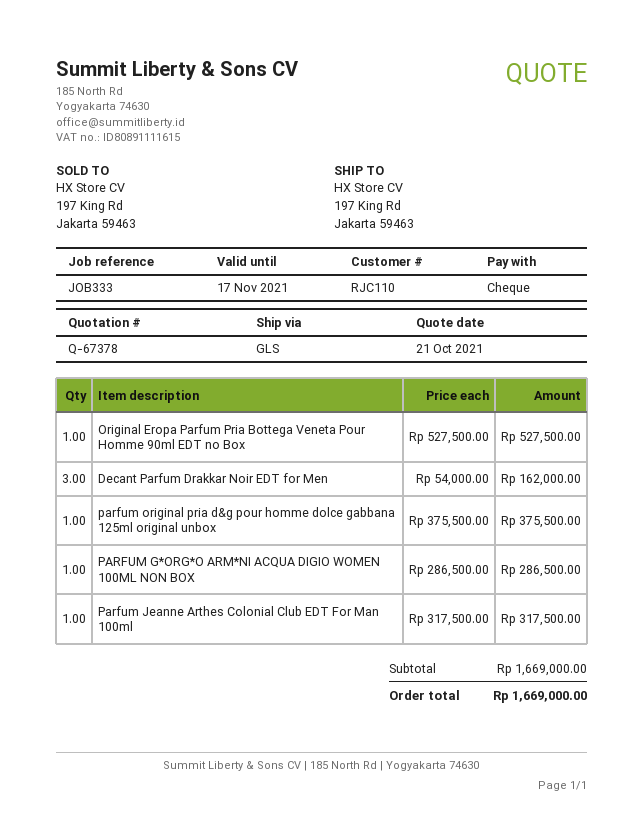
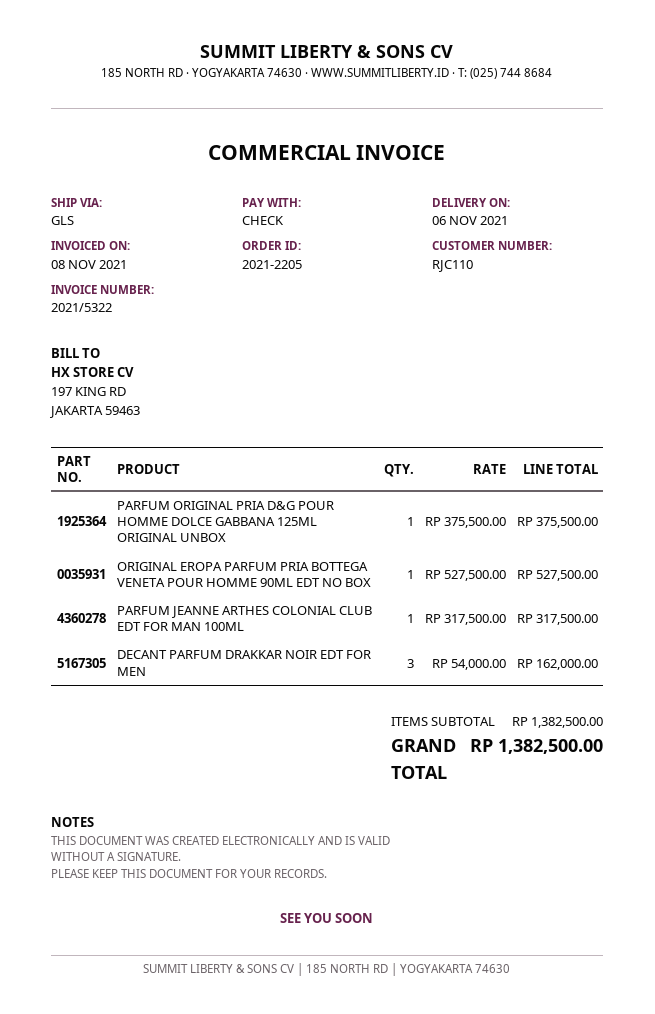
PARFUM G*ORG*O ARM*NI ACQUA DIGIO WOMEN 100ML NON BOX: 1 x 286500.00 = 286500.00 -> none
subtotal: 1669000.00 -> 1382500.00
total: 1669000.00 -> 1382500.00

